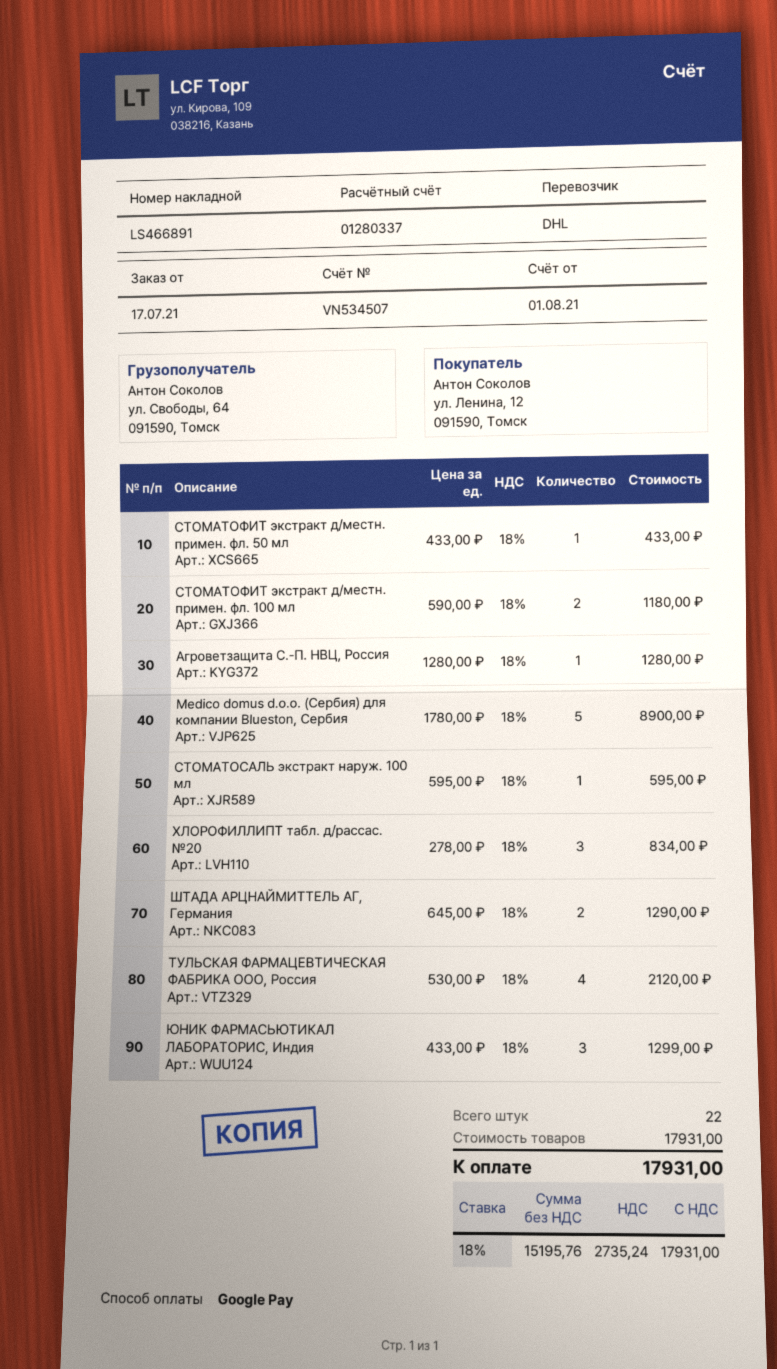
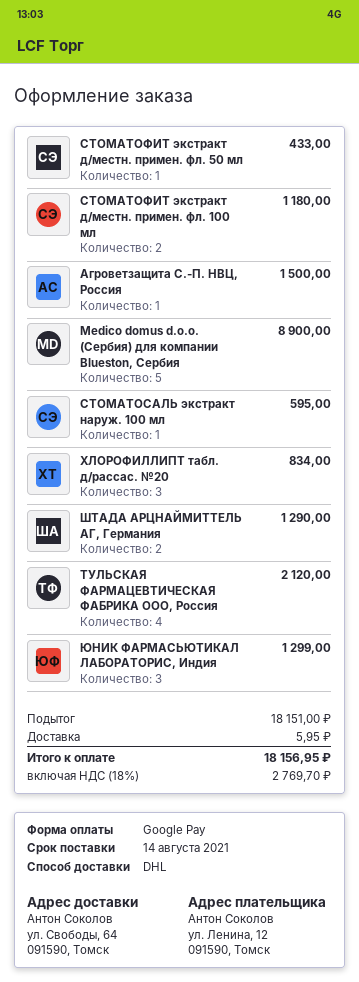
Агроветзащита С.-П. НВЦ, Россия: 1 for 1280.00 -> 1 for 1500.00
subtotal: 17931.00 -> 18151.00
shipping: none -> 5.95
tax: 18% = 2735.24 -> 18% = 2769.70
total: 17931.00 -> 18156.95

